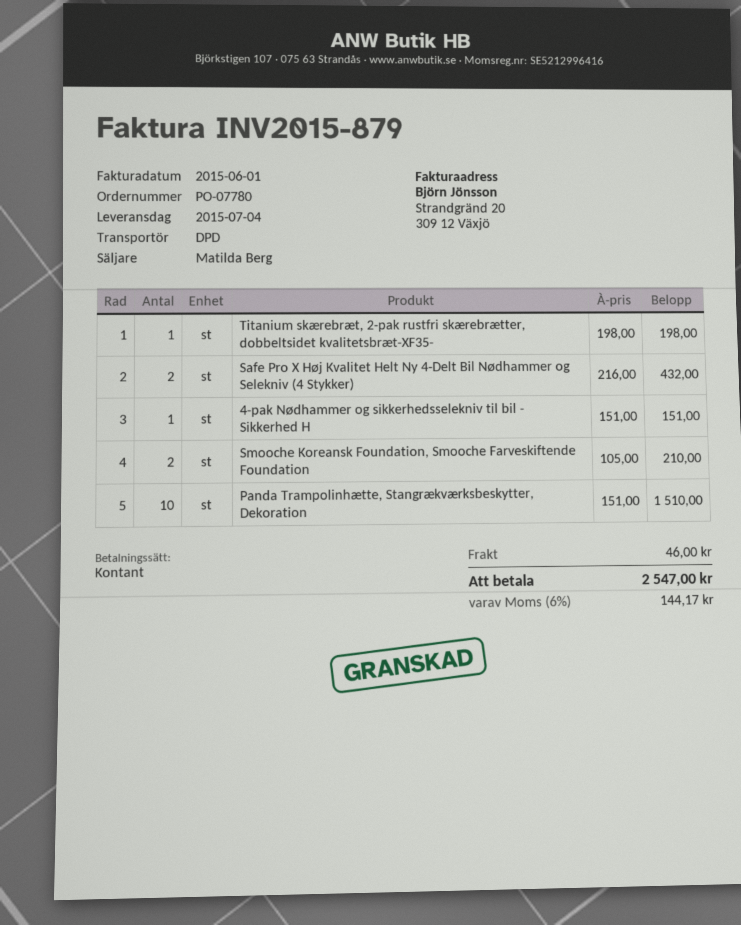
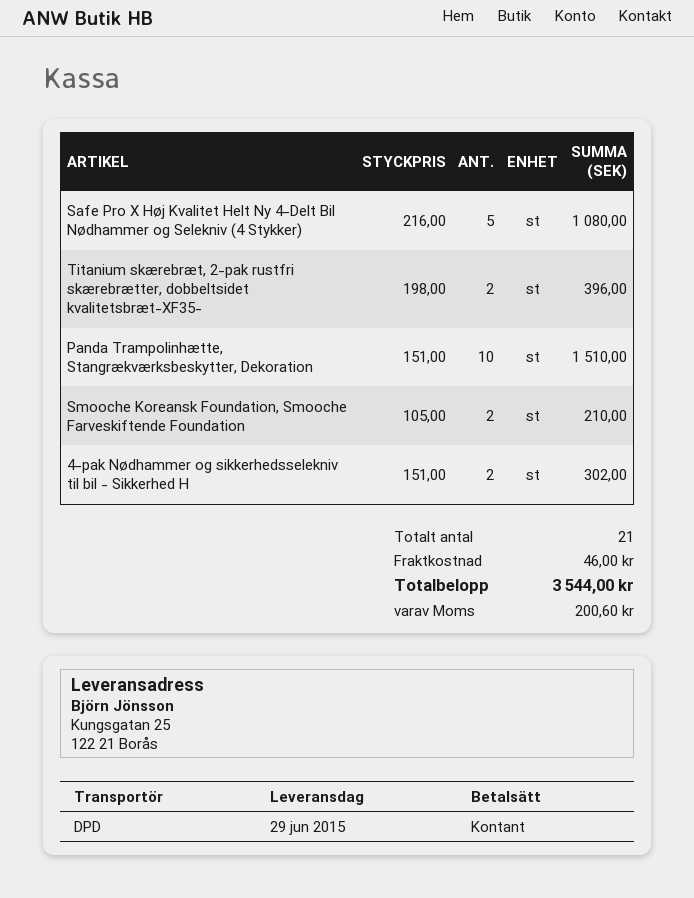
delivery date: 2015-07-04 -> 2015-06-29
Titanium skærebræt, 2-pak rustfri skærebrætter, dobbeltsidet kvalitetsbræt-XF35-: 1 x 198.00 = 198.00 -> 2 x 198.00 = 396.00
Safe Pro X Høj Kvalitet Helt Ny 4-Delt Bil Nødhammer og Selekniv (4 Stykker): 2 x 216.00 = 432.00 -> 5 x 216.00 = 1080.00
4-pak Nødhammer og sikkerhedsselekniv til bil - Sikkerhed H: 1 x 151.00 = 151.00 -> 2 x 151.00 = 302.00
tax: 144.17 -> 200.60
total: 2547.00 -> 3544.00

